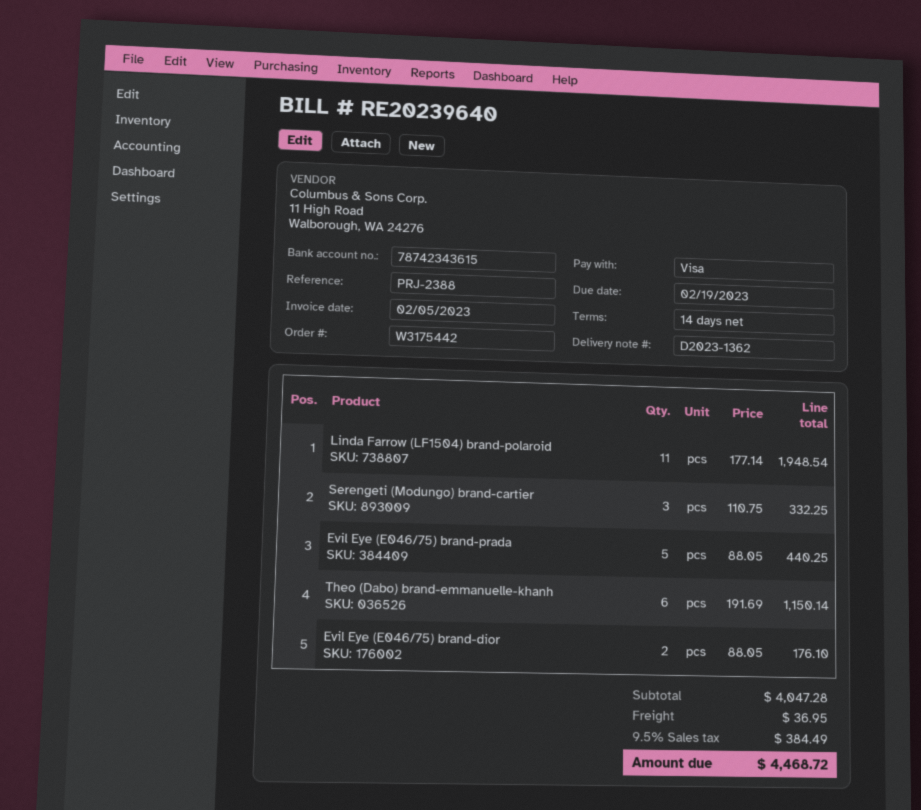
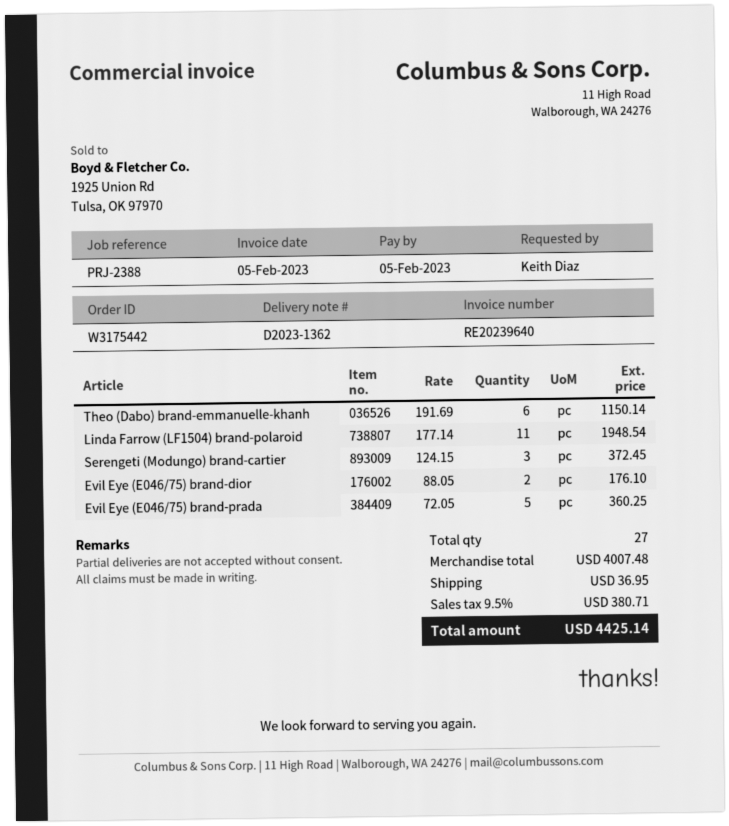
due date: 2023-02-19 -> 2023-02-05
Serengeti (Modungo) brand-cartier: 3 x 110.75 = 332.25 -> 3 x 124.15 = 372.45
Evil Eye (E046/75) brand-prada: 5 x 88.05 = 440.25 -> 5 x 72.05 = 360.25
subtotal: 4047.28 -> 4007.48
tax: 9.5% = 384.49 -> 9.5% = 380.71
total: 4468.72 -> 4425.14

